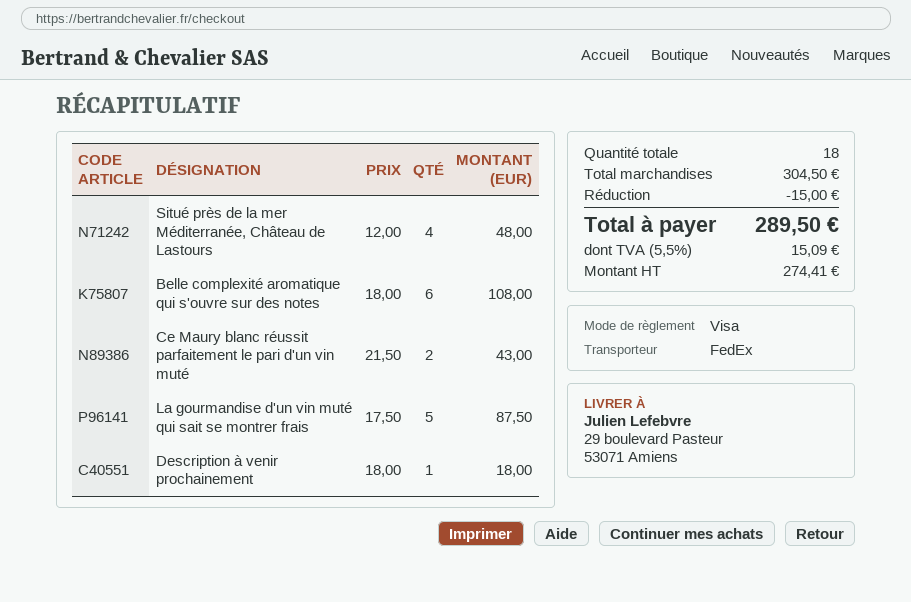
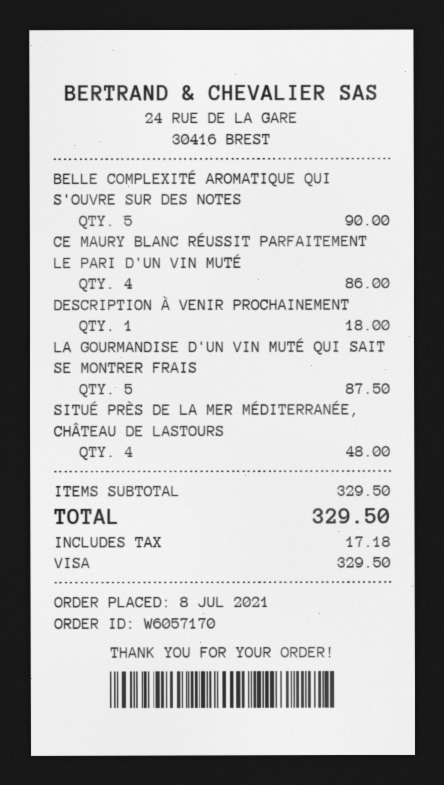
Belle complexité aromatique qui s'ouvre sur des notes: 6 for 108.00 -> 5 for 90.00
Ce Maury blanc réussit parfaitement le pari d'un vin muté: 2 for 43.00 -> 4 for 86.00
subtotal: 304.50 -> 329.50
discount: 15.00 -> none
tax: 15.09 -> 17.18
total: 289.50 -> 329.50

